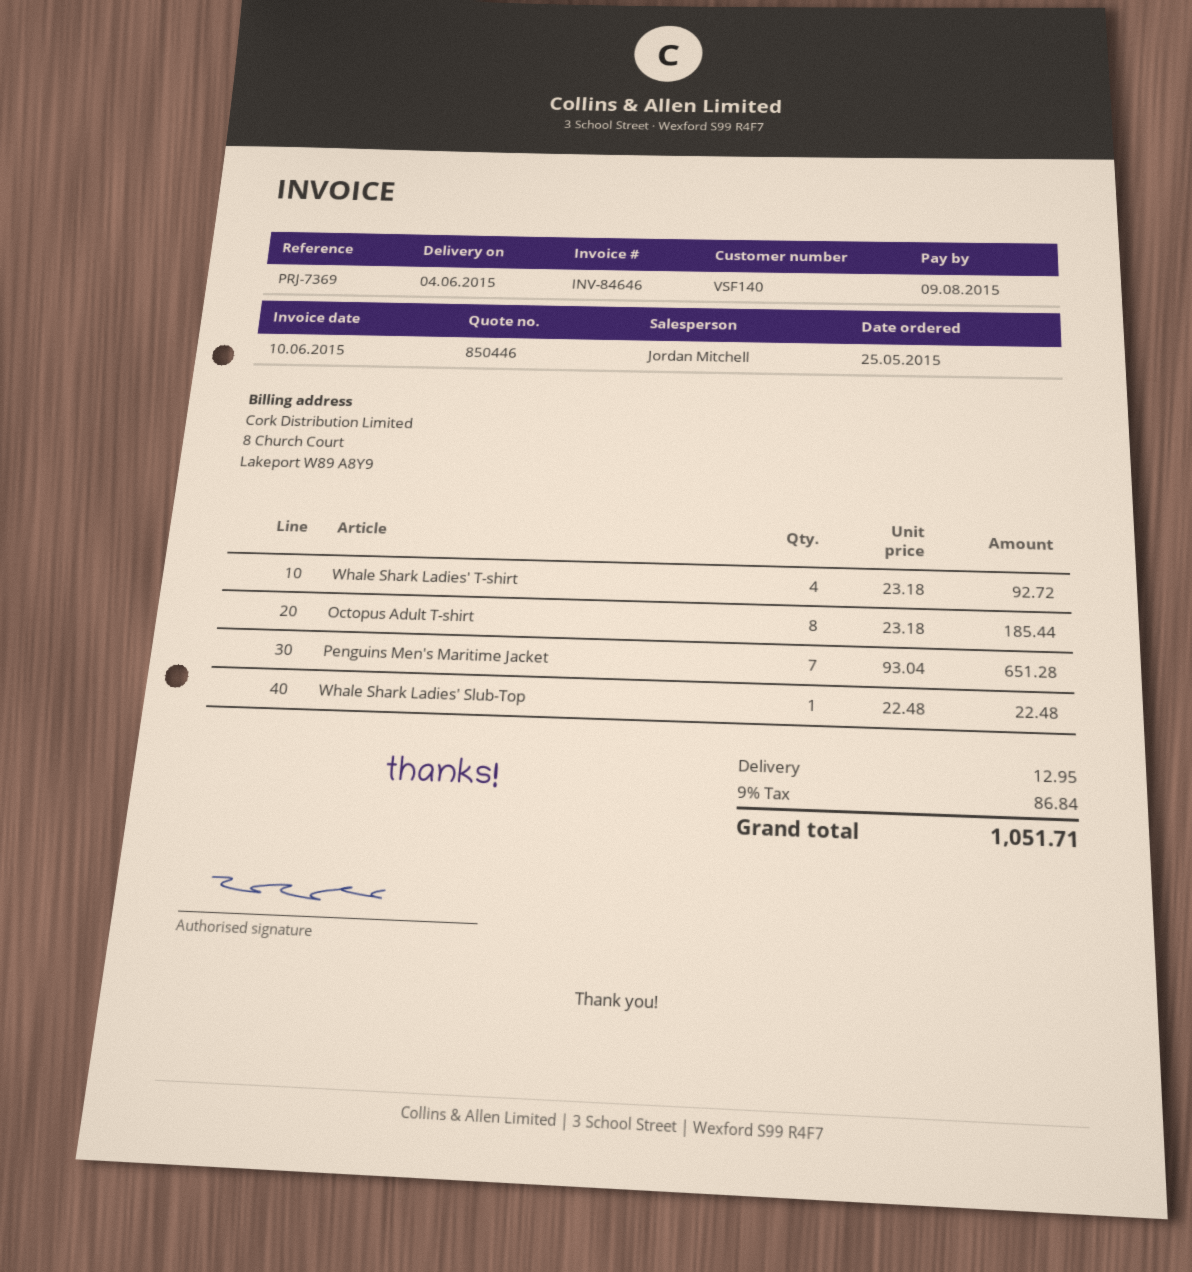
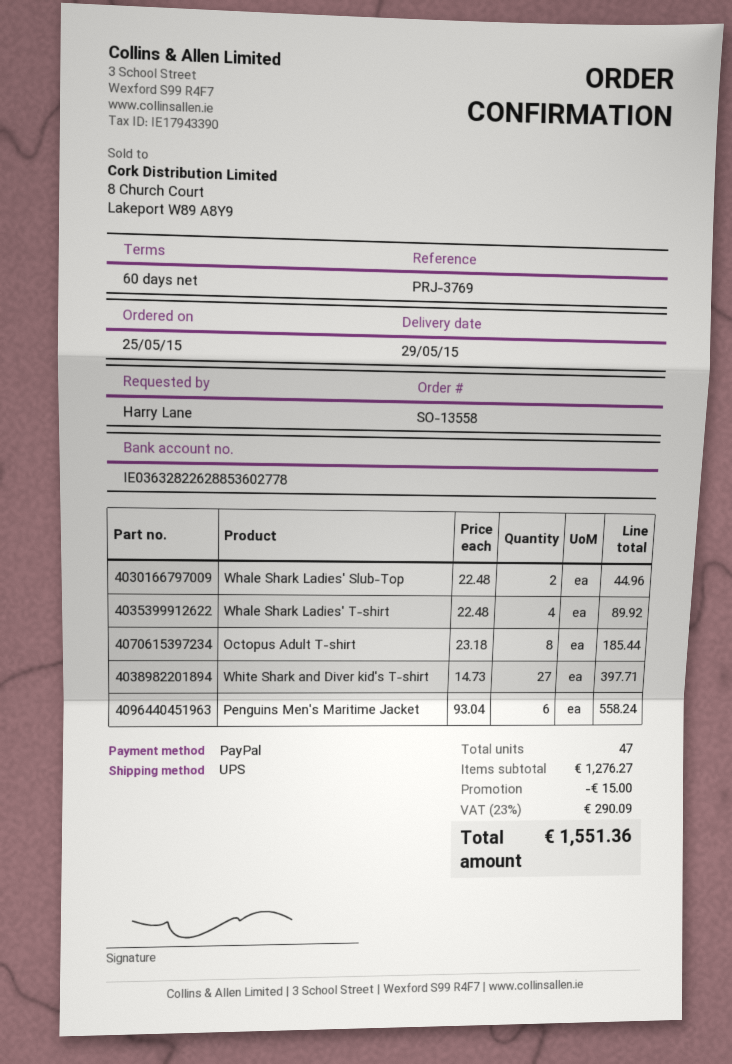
delivery date: 2015-06-04 -> 2015-05-29
reference: PRJ-7369 -> PRJ-3769
Whale Shark Ladies' T-shirt: 4 x 23.18 = 92.72 -> 4 x 22.48 = 89.92
Penguins Men's Maritime Jacket: 7 x 93.04 = 651.28 -> 6 x 93.04 = 558.24
Whale Shark Ladies' Slub-Top: 1 x 22.48 = 22.48 -> 2 x 22.48 = 44.96
White Shark and Diver kid's T-shirt: none -> 27 x 14.73 = 397.71
discount: none -> 15.00
shipping: 12.95 -> none
tax: 9% = 86.84 -> 23% = 290.09
total: 1051.71 -> 1551.36

